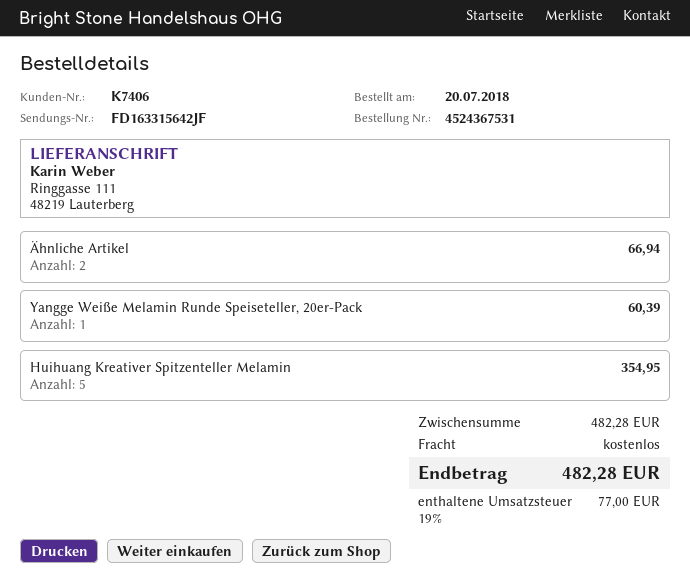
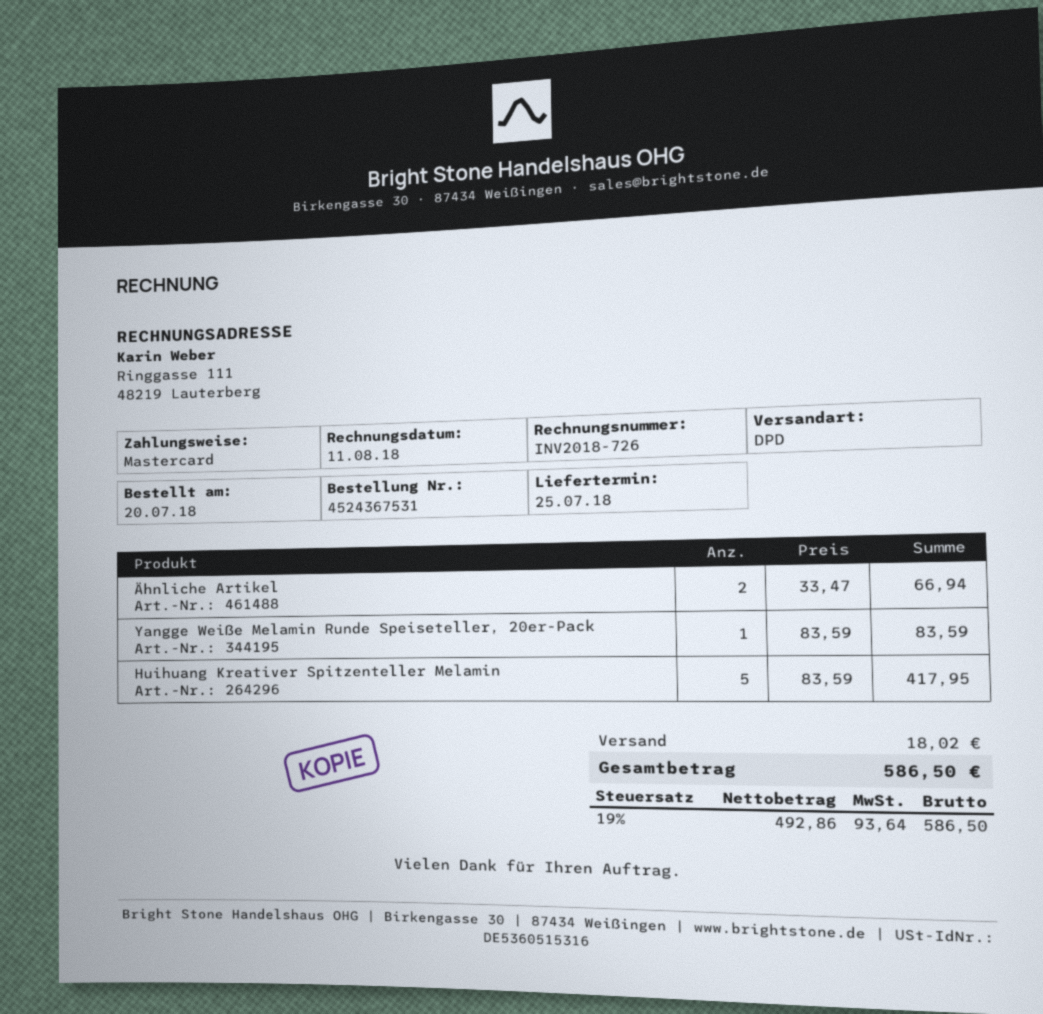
Yangge Weiße Melamin Runde Speiseteller, 20er-Pack: 1 for 60.39 -> 1 for 83.59
Huihuang Kreativer Spitzenteller Melamin: 5 for 354.95 -> 5 for 417.95
shipping: 0.00 -> 18.02
tax: 19% = 77.00 -> 19% = 93.64
total: 482.28 -> 586.50

